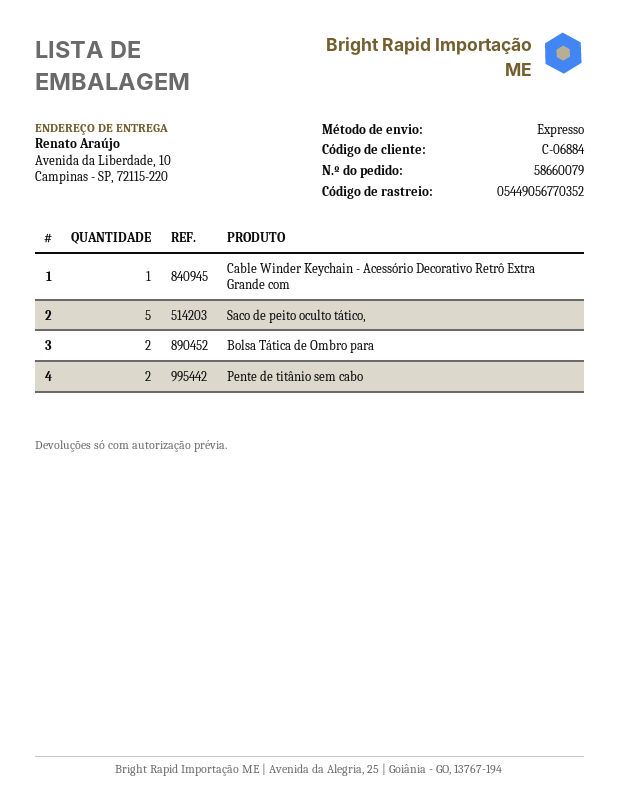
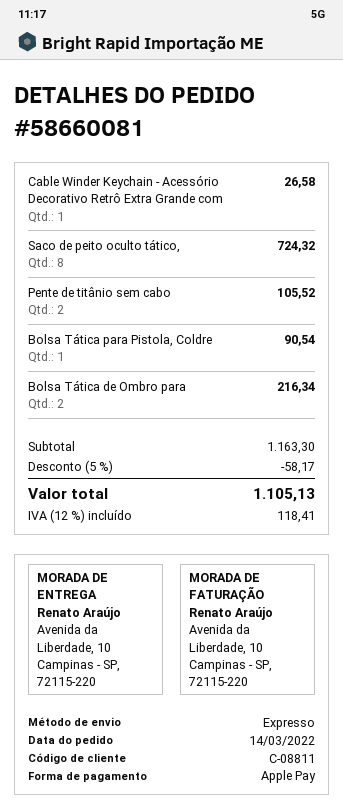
order number: 58660079 -> 58660081
customer number: C-06884 -> C-08811
Saco de peito oculto tático,: 5 -> 8
Bolsa Tática para Pistola, Coldre: none -> 1

